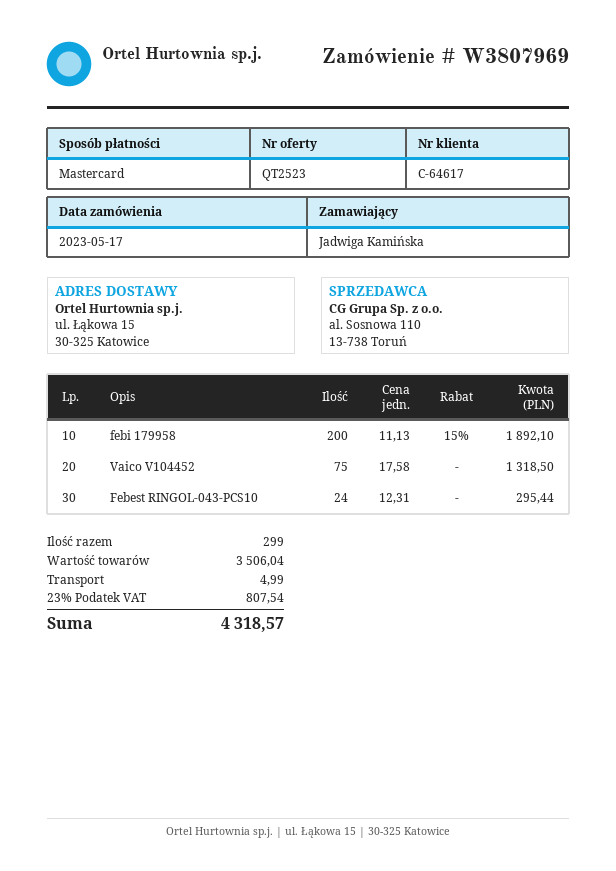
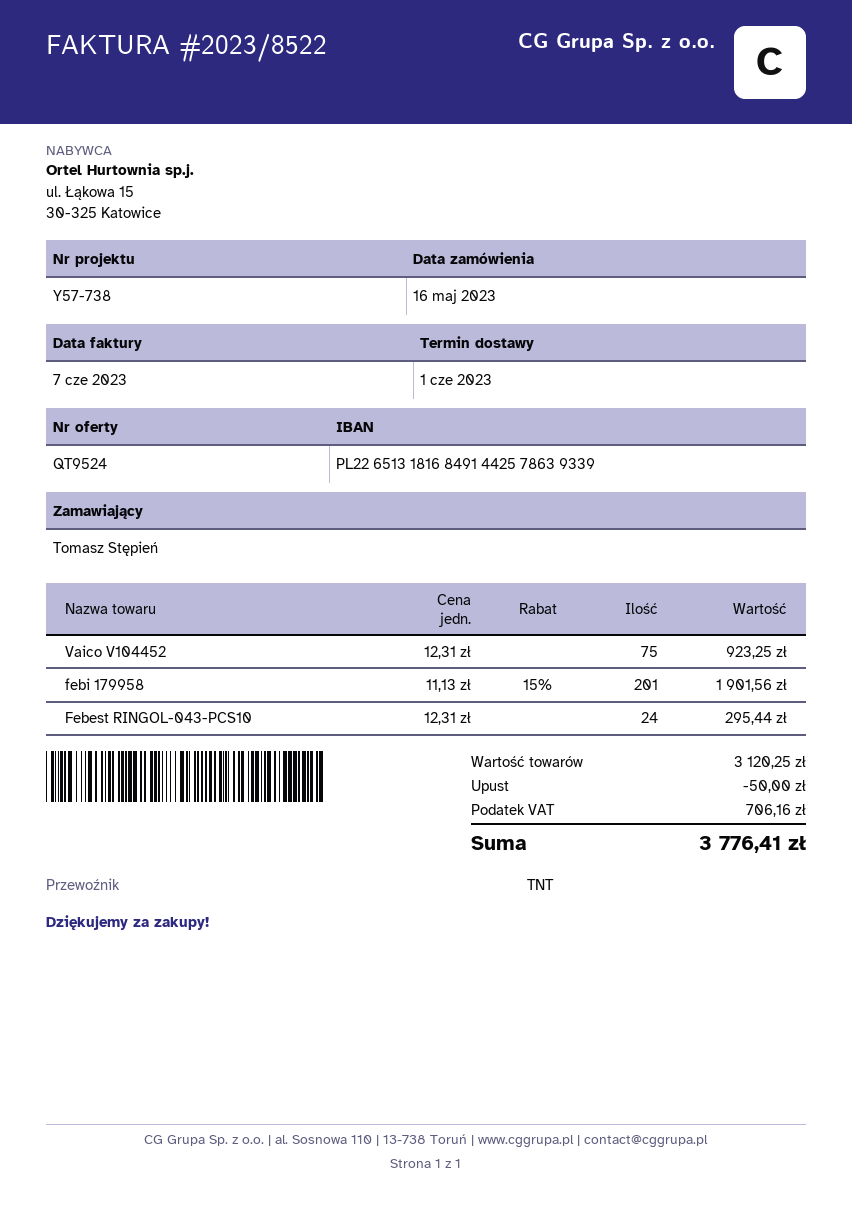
quote number: QT2523 -> QT9524
order date: 2023-05-17 -> 2023-05-16
ordered by: Jadwiga Kamińska -> Tomasz Stępień
febi 179958: 200 x 11.13 - 15% = 1892.10 -> 201 x 11.13 - 15% = 1901.56
Vaico V104452: 75 x 17.58 = 1318.50 -> 75 x 12.31 = 923.25
subtotal: 3506.04 -> 3120.25
discount: none -> 50.00
shipping: 4.99 -> none
tax: 807.54 -> 706.16
total: 4318.57 -> 3776.41

